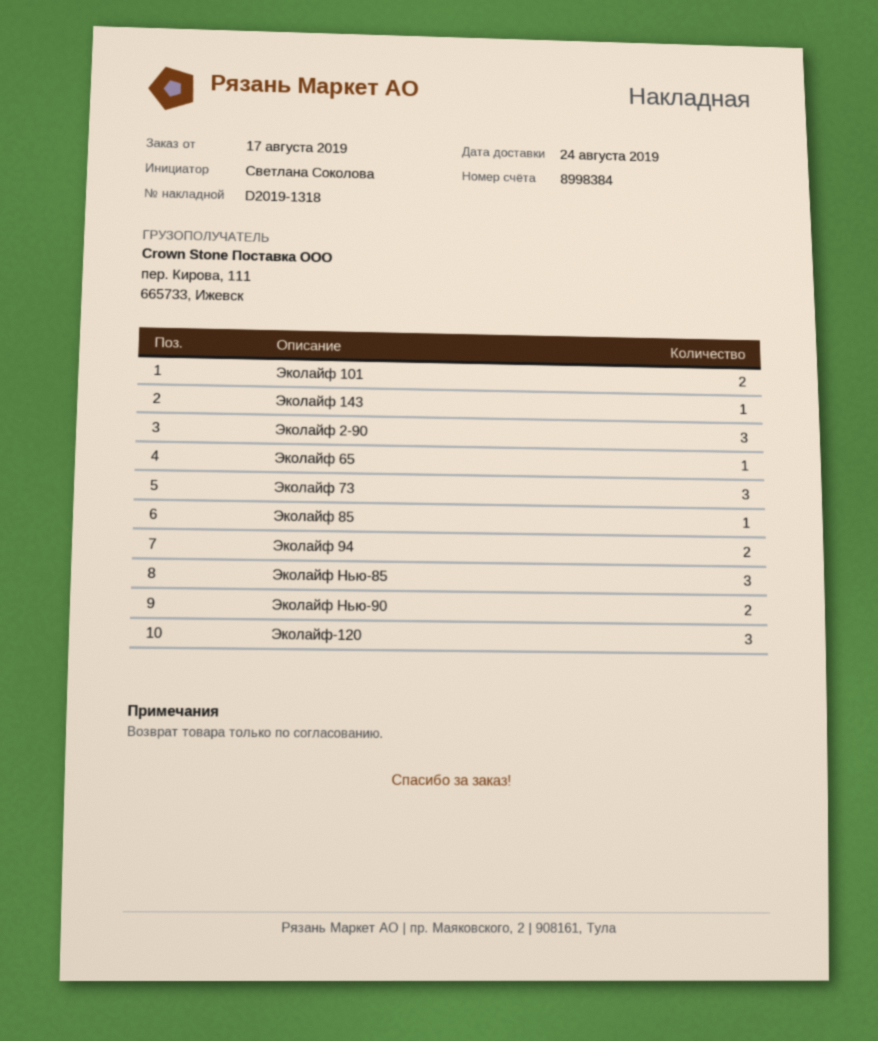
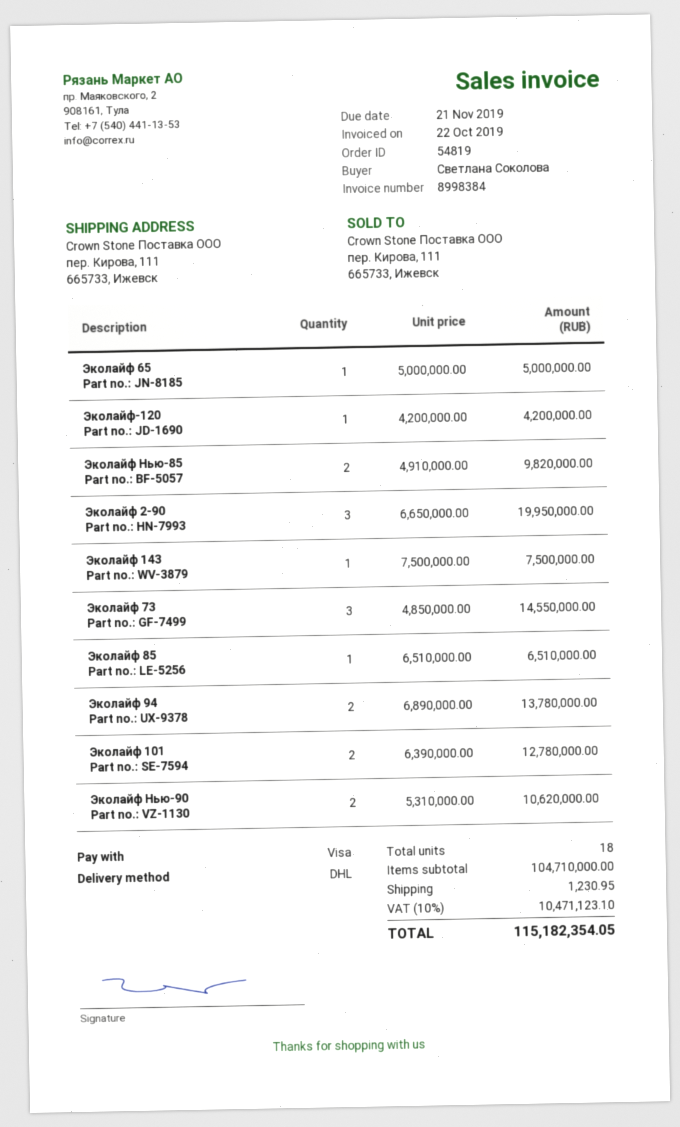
Эколайф Нью-85: 3 -> 2
Эколайф-120: 3 -> 1

